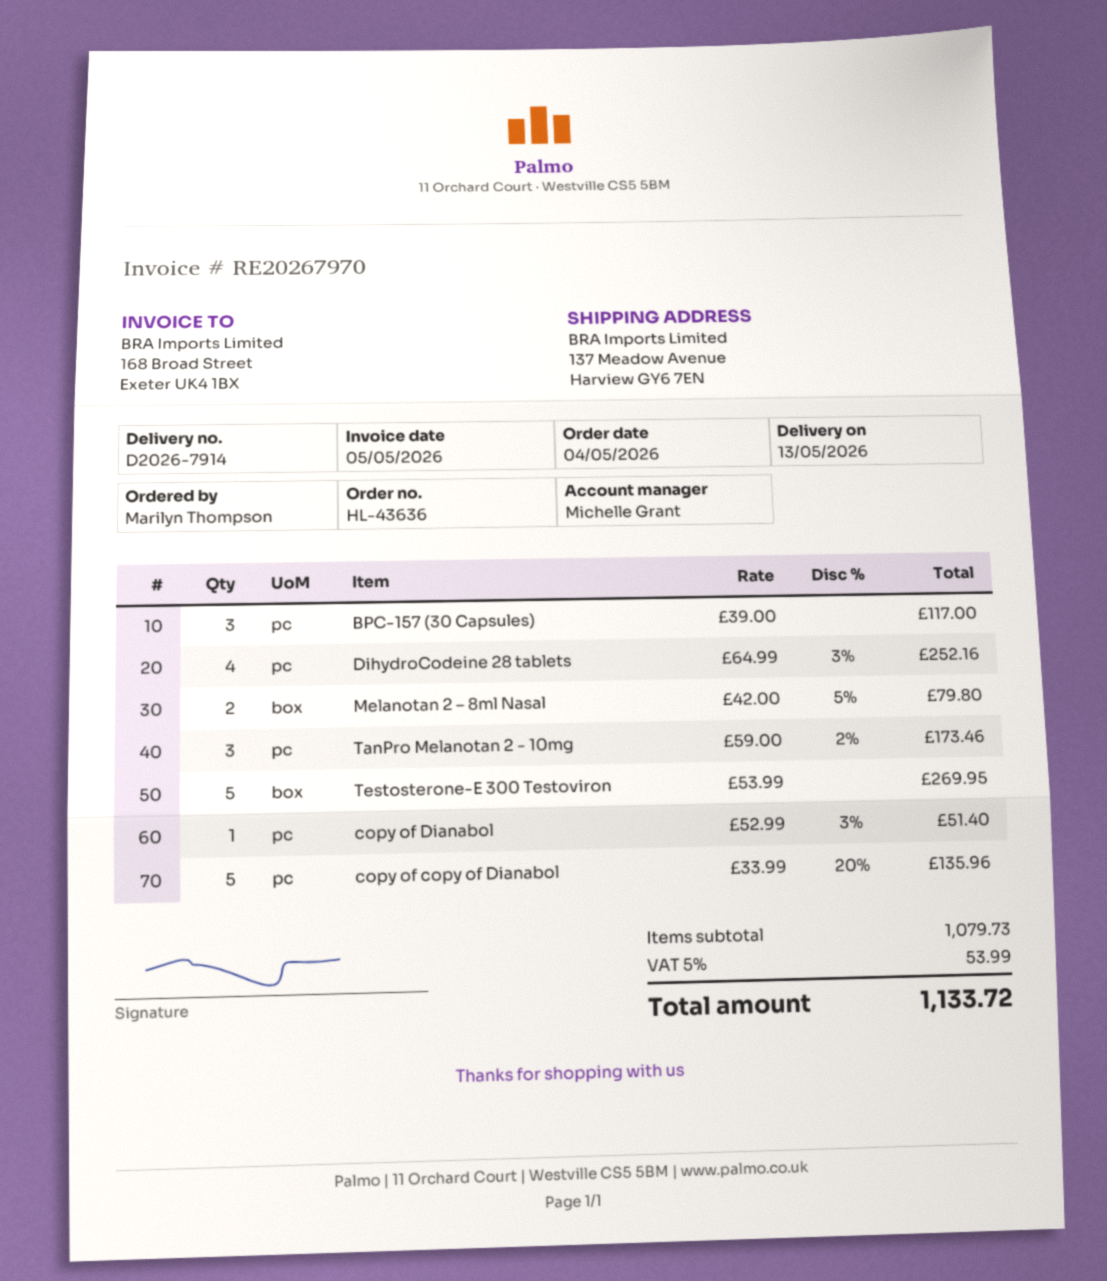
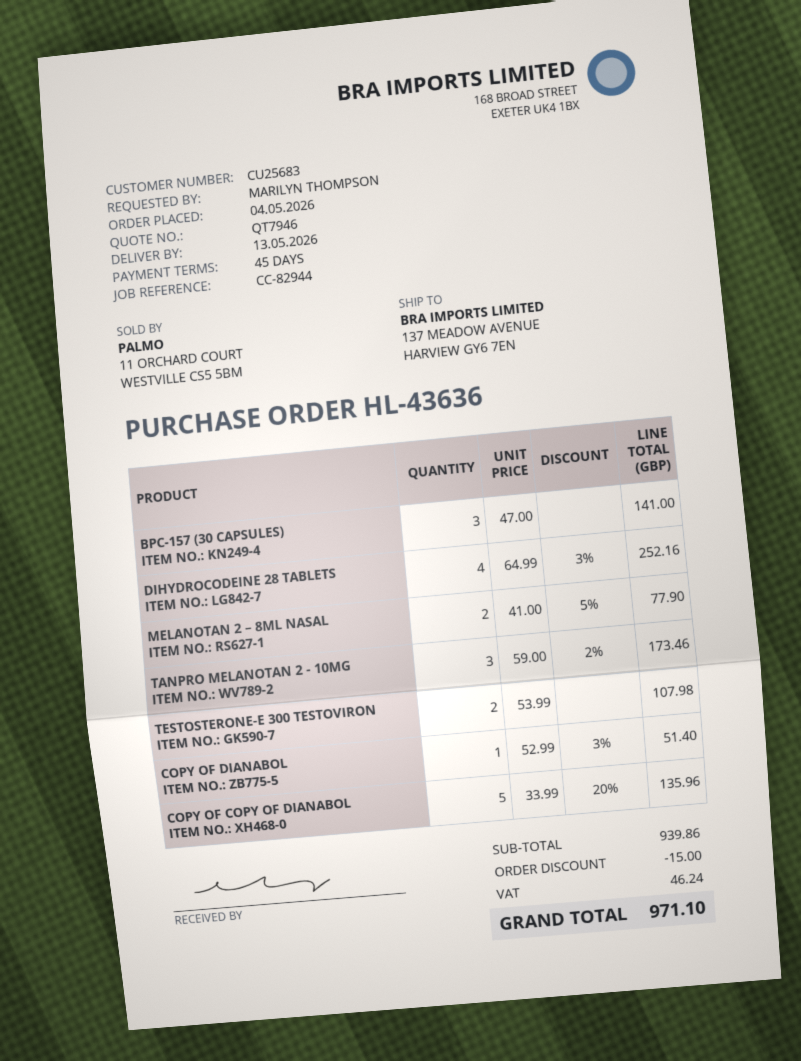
BPC-157 (30 Capsules): 3 x 39.00 = 117.00 -> 3 x 47.00 = 141.00
Melanotan 2 – 8ml Nasal: 2 x 42.00 - 5% = 79.80 -> 2 x 41.00 - 5% = 77.90
Testosterone-E 300 Testoviron: 5 x 53.99 = 269.95 -> 2 x 53.99 = 107.98
subtotal: 1079.73 -> 939.86
discount: none -> 15.00
tax: 53.99 -> 46.24
total: 1133.72 -> 971.10

